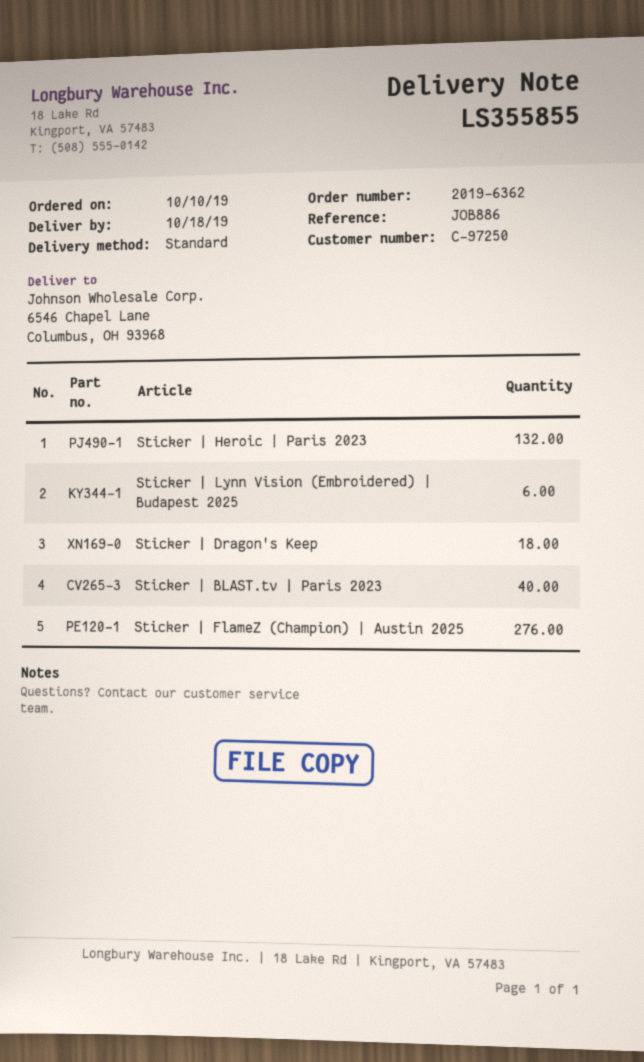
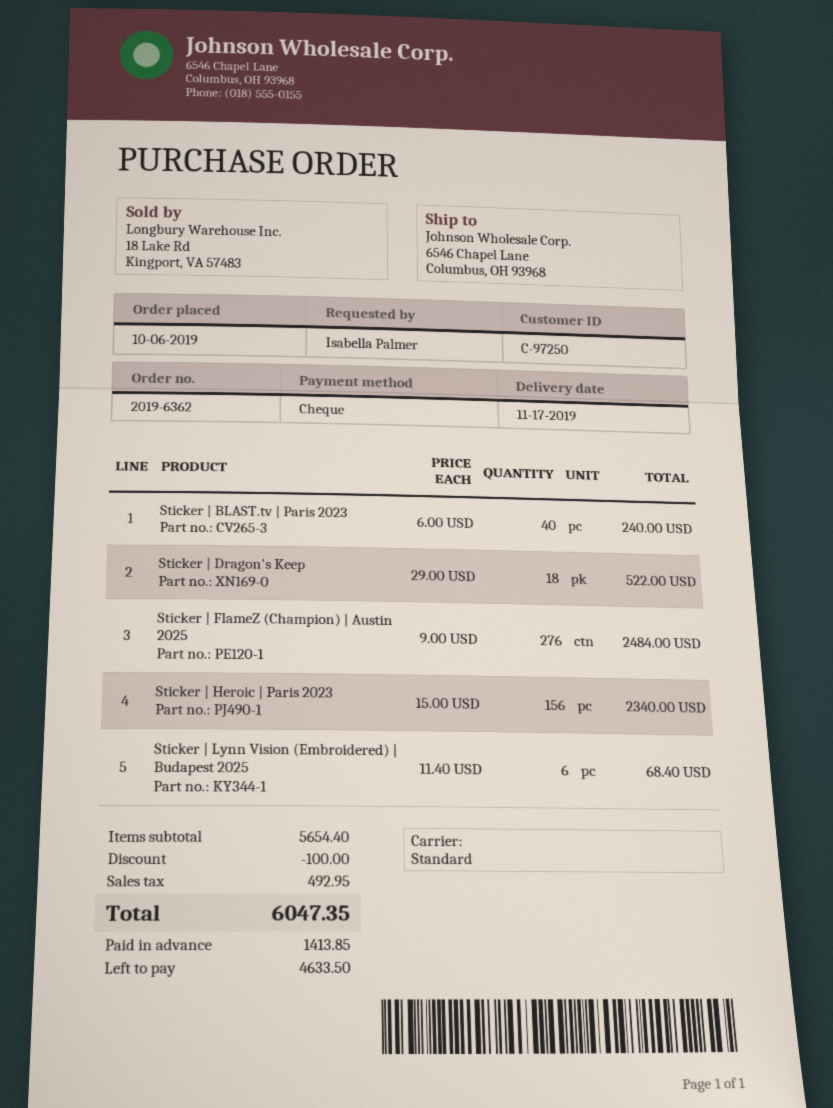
order date: 2019-10-10 -> 2019-10-06
delivery date: 2019-10-18 -> 2019-11-17
Sticker | Heroic | Paris 2023: 132 -> 156

